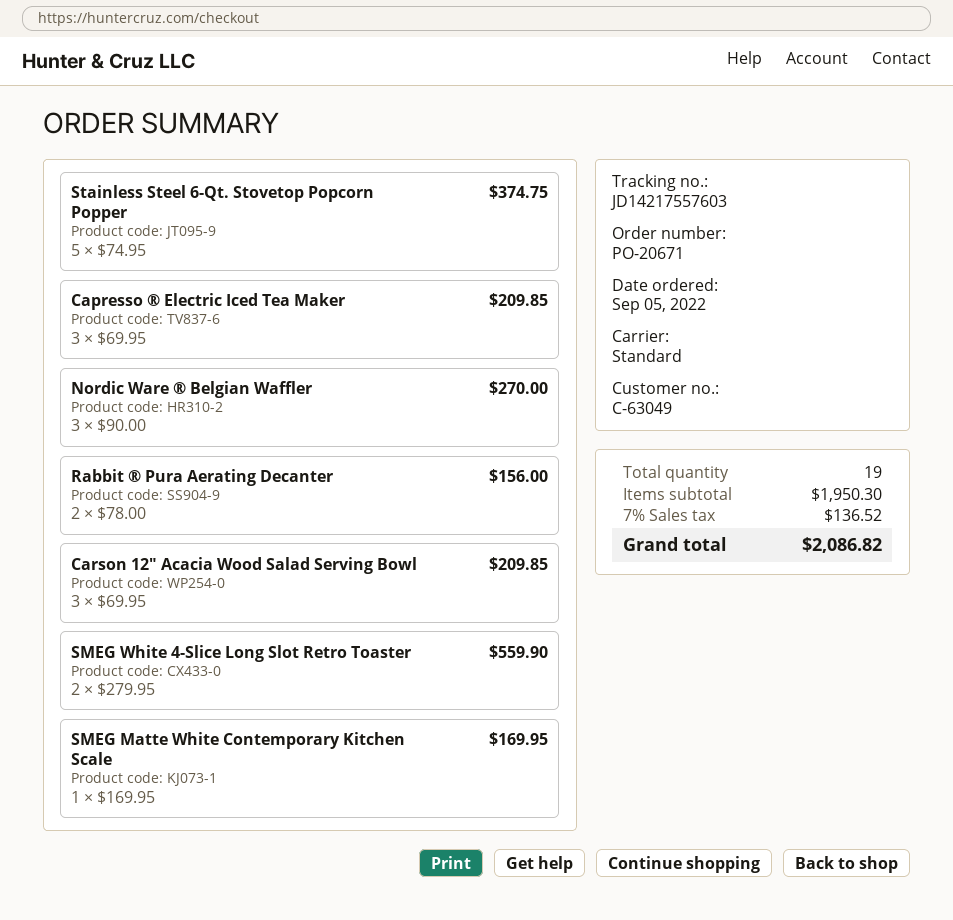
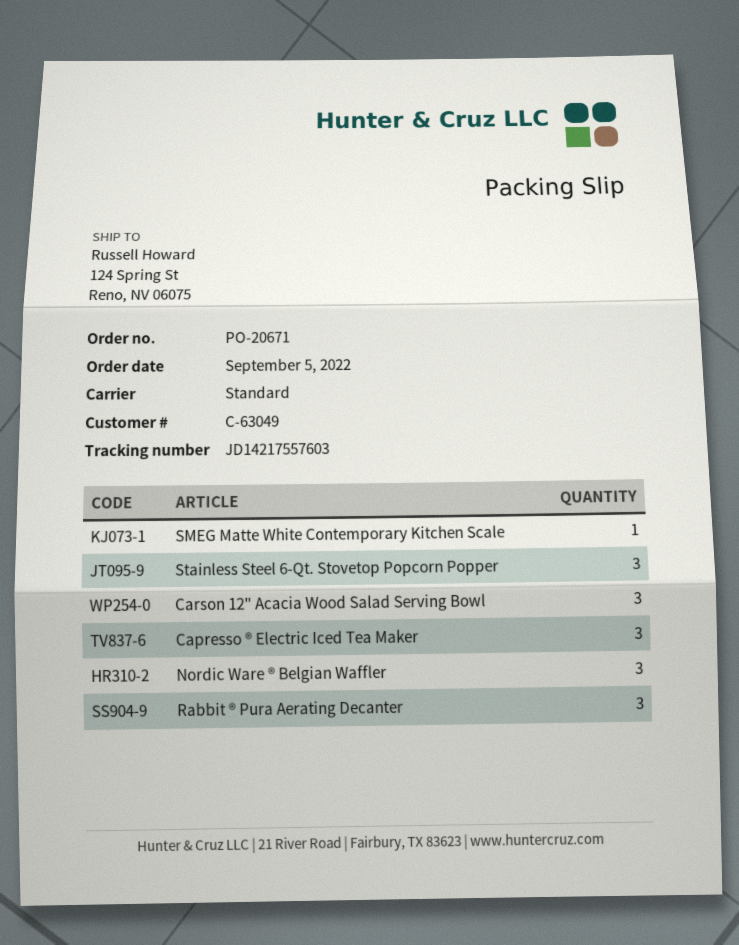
Stainless Steel 6-Qt. Stovetop Popcorn Popper: 5 -> 3
Rabbit ® Pura Aerating Decanter: 2 -> 3
SMEG White 4-Slice Long Slot Retro Toaster: 2 -> none

